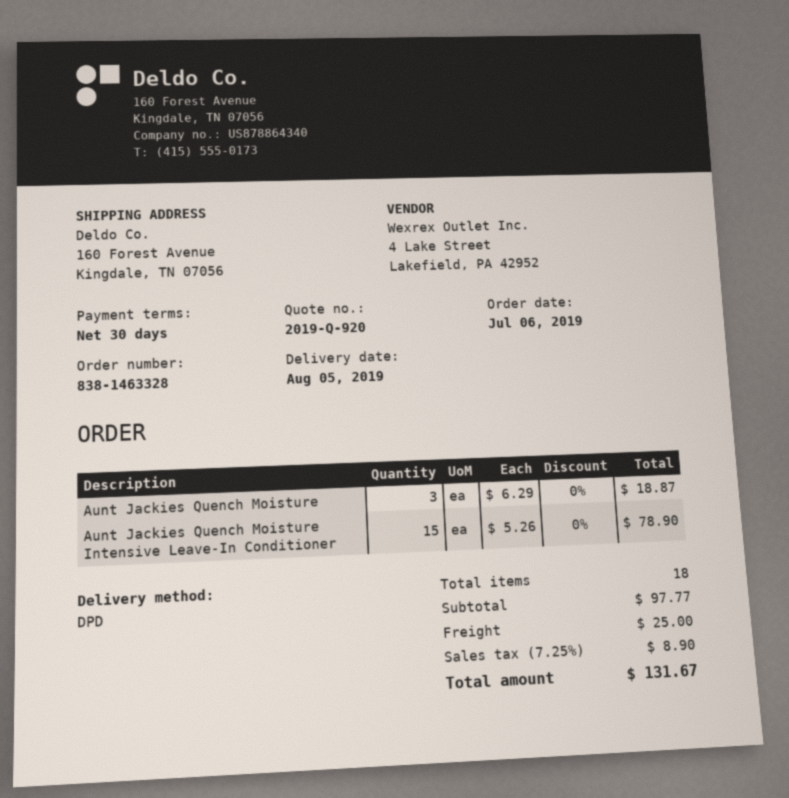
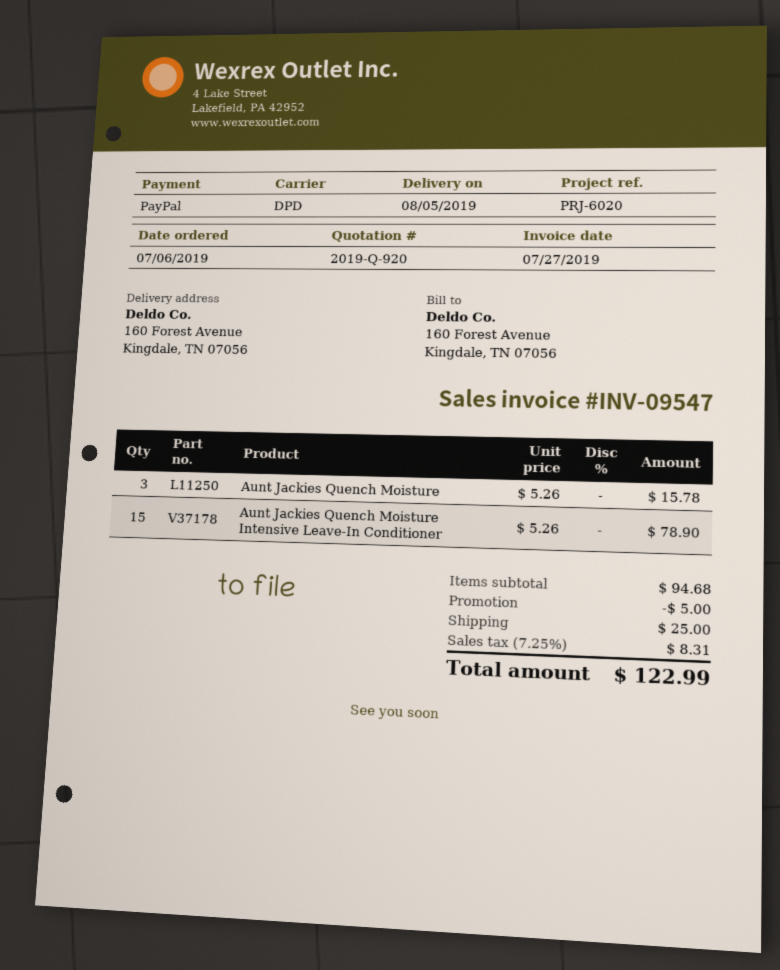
Aunt Jackies Quench Moisture: 3 x 6.29 = 18.87 -> 3 x 5.26 = 15.78
subtotal: 97.77 -> 94.68
discount: none -> 5.00
tax: 7.25% = 8.90 -> 7.25% = 8.31
total: 131.67 -> 122.99

